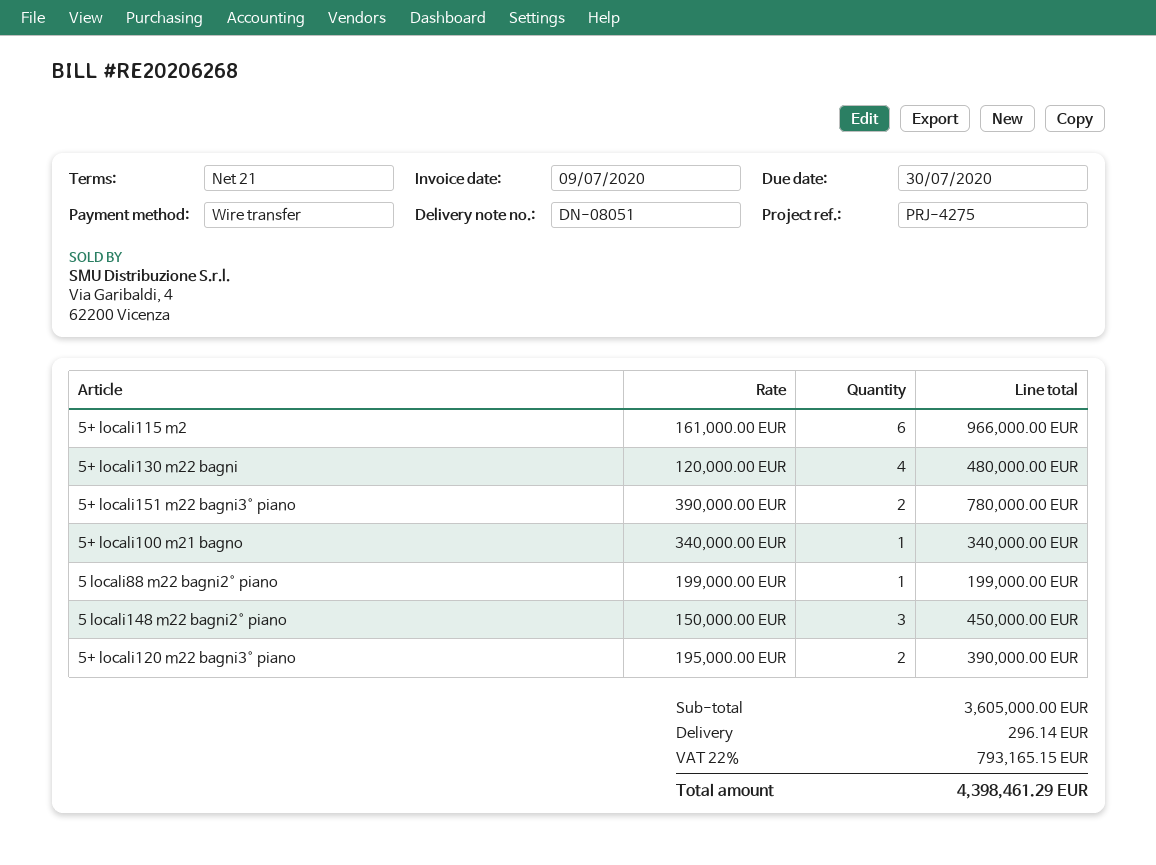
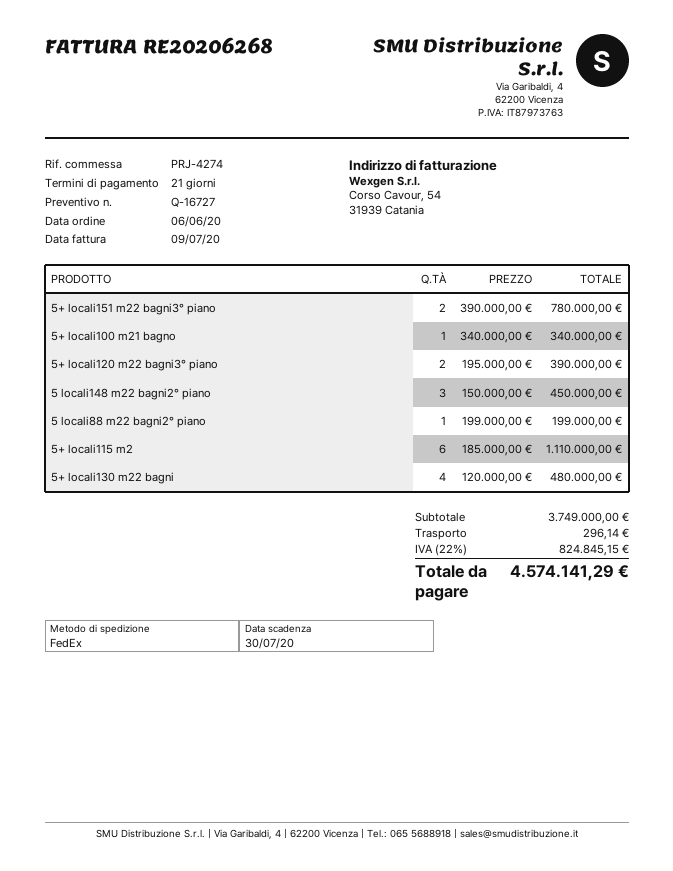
reference: PRJ-4275 -> PRJ-4274
5+ locali115 m2: 6 x 161000.00 = 966000.00 -> 6 x 185000.00 = 1110000.00
subtotal: 3605000.00 -> 3749000.00
tax: 22% = 793165.15 -> 22% = 824845.15
total: 4398461.29 -> 4574141.29

